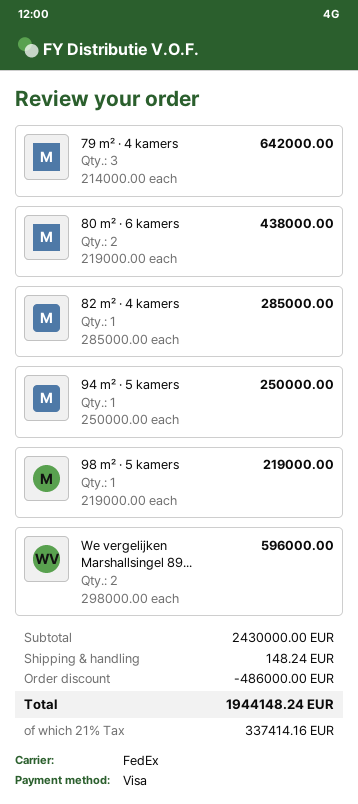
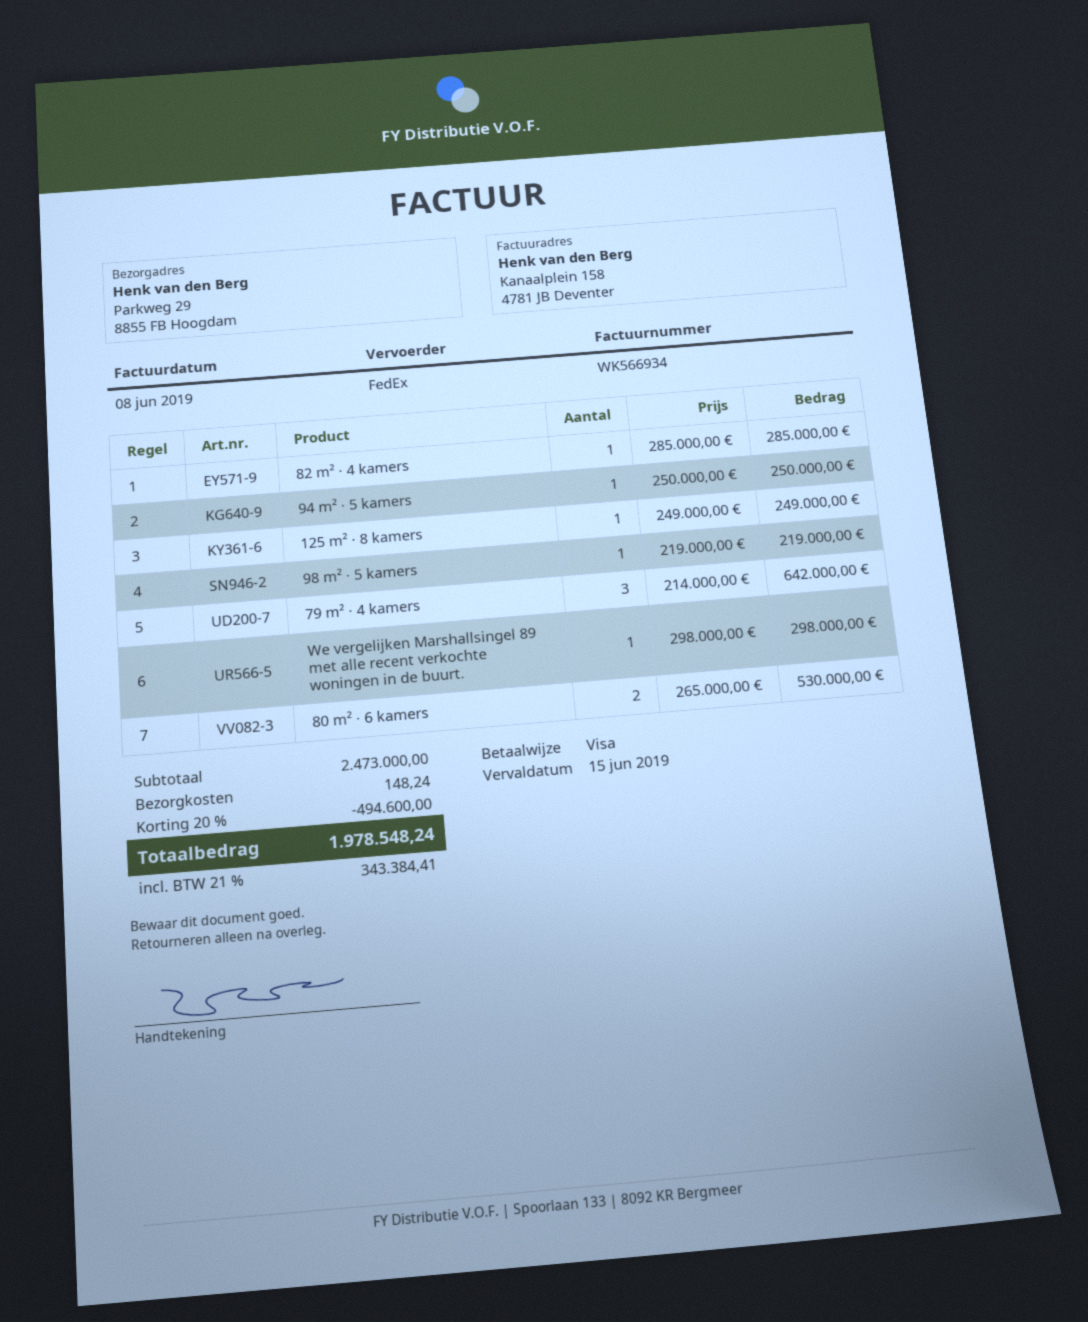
80 m² · 6 kamers: 2 x 219000.00 = 438000.00 -> 2 x 265000.00 = 530000.00
We vergelijken Marshallsingel 89...: 2 x 298000.00 = 596000.00 -> 1 x 298000.00 = 298000.00
125 m² · 8 kamers: none -> 1 x 249000.00 = 249000.00
subtotal: 2430000.00 -> 2473000.00
discount: 486000.00 -> 494600.00
tax: 21% = 337414.16 -> 21% = 343384.41
total: 1944148.24 -> 1978548.24

